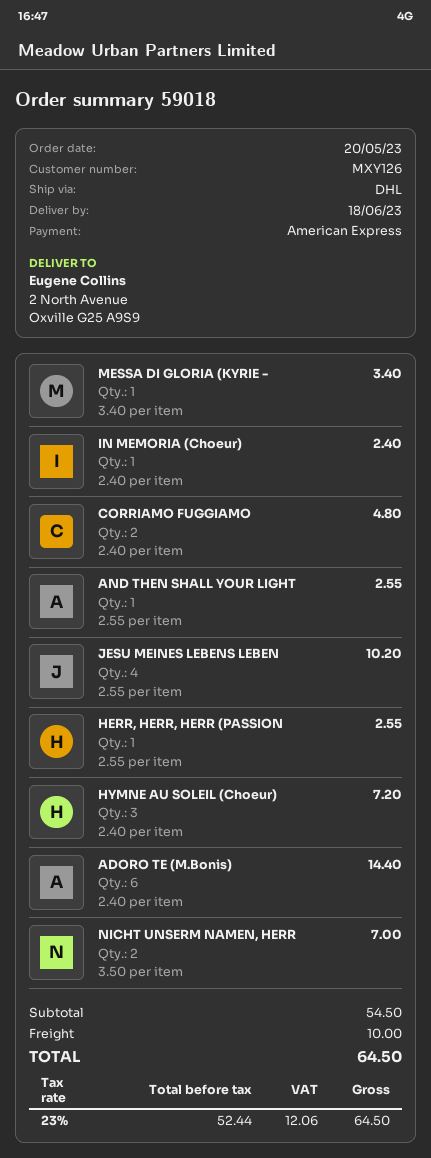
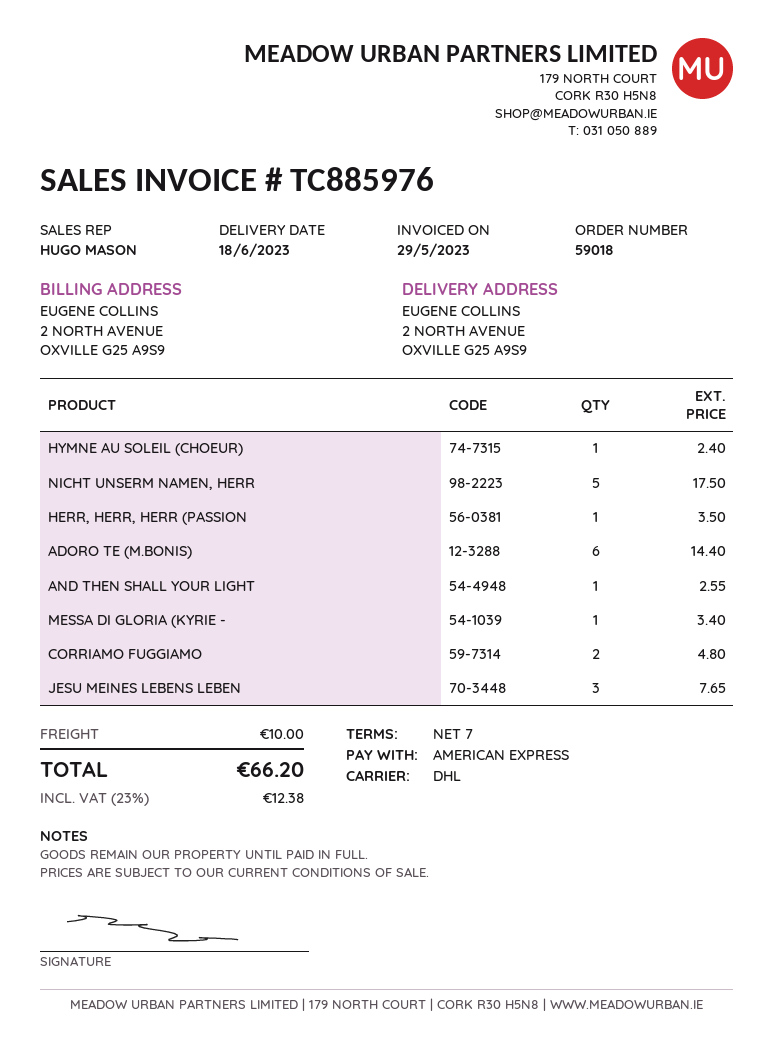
IN MEMORIA (Choeur): 1 for 2.40 -> none
JESU MEINES LEBENS LEBEN: 4 for 10.20 -> 3 for 7.65
HERR, HERR, HERR (PASSION: 1 for 2.55 -> 1 for 3.50
HYMNE AU SOLEIL (Choeur): 3 for 7.20 -> 1 for 2.40
NICHT UNSERM NAMEN, HERR: 2 for 7.00 -> 5 for 17.50
tax: 23% = 12.06 -> 23% = 12.38
total: 64.50 -> 66.20

